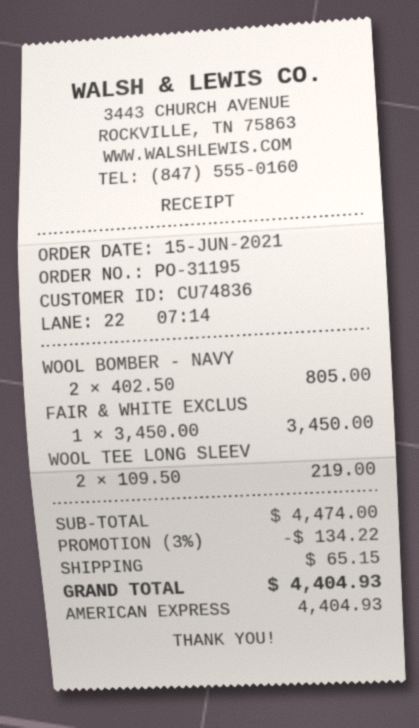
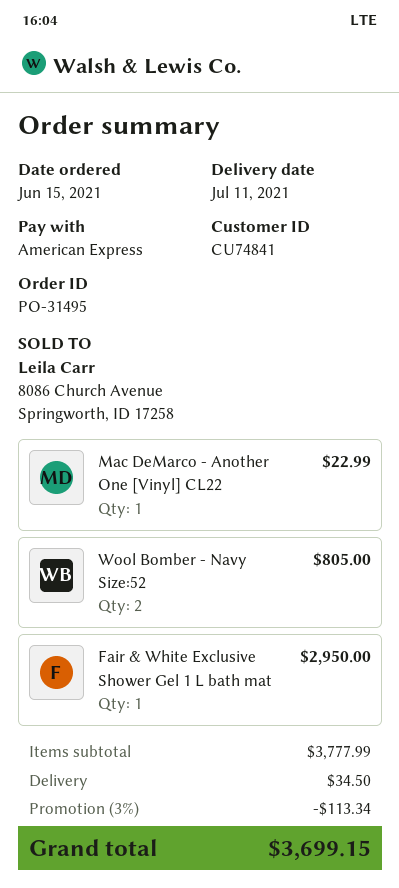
order number: PO-31195 -> PO-31495
customer number: CU74836 -> CU74841
FAIR & WHITE EXCLUS: 1 for 3450.00 -> 1 for 2950.00
WOOL TEE LONG SLEEV: 2 for 219.00 -> none
Mac DeMarco - Another One [Vinyl] CL22: none -> 1 for 22.99
subtotal: 4474.00 -> 3777.99
discount: 3% = 134.22 -> 3% = 113.34
shipping: 65.15 -> 34.50
total: 4404.93 -> 3699.15

